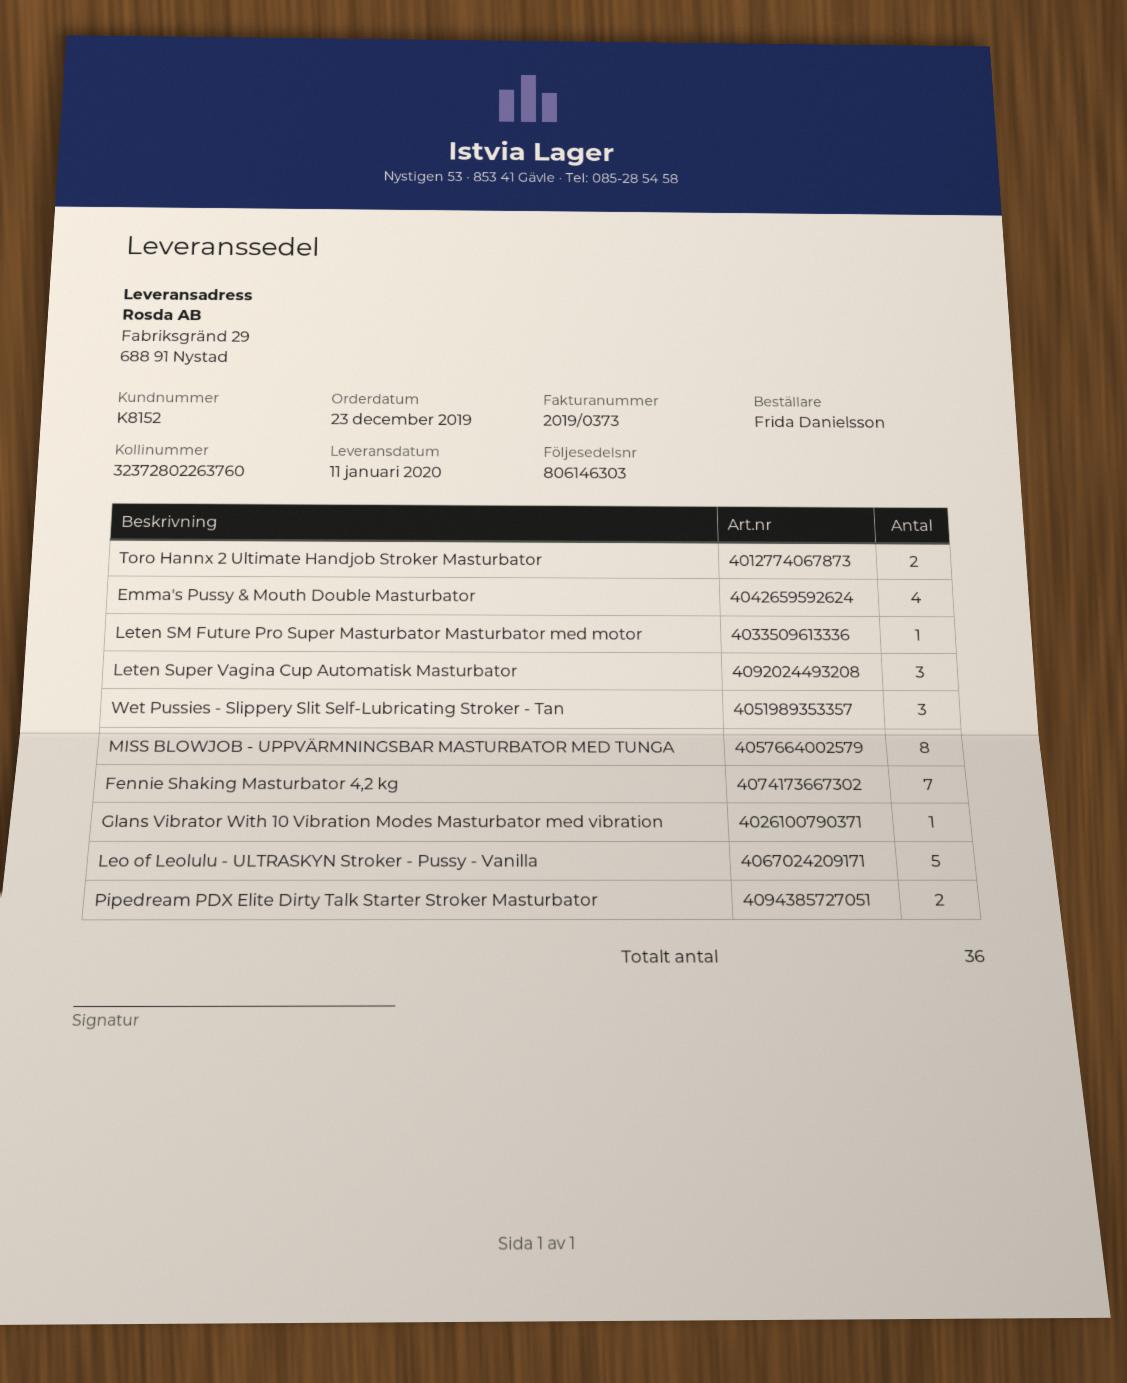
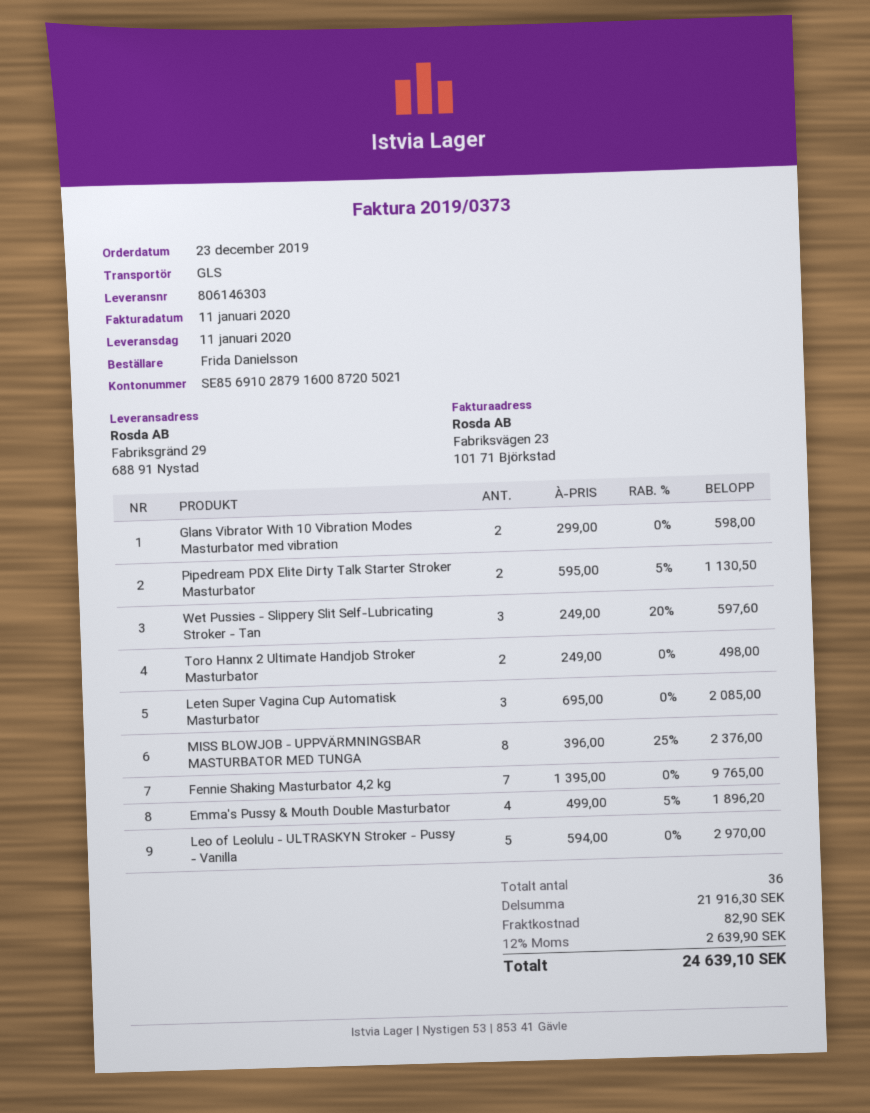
Leten SM Future Pro Super Masturbator Masturbator med motor: 1 -> none
Glans Vibrator With 10 Vibration Modes Masturbator med vibration: 1 -> 2

